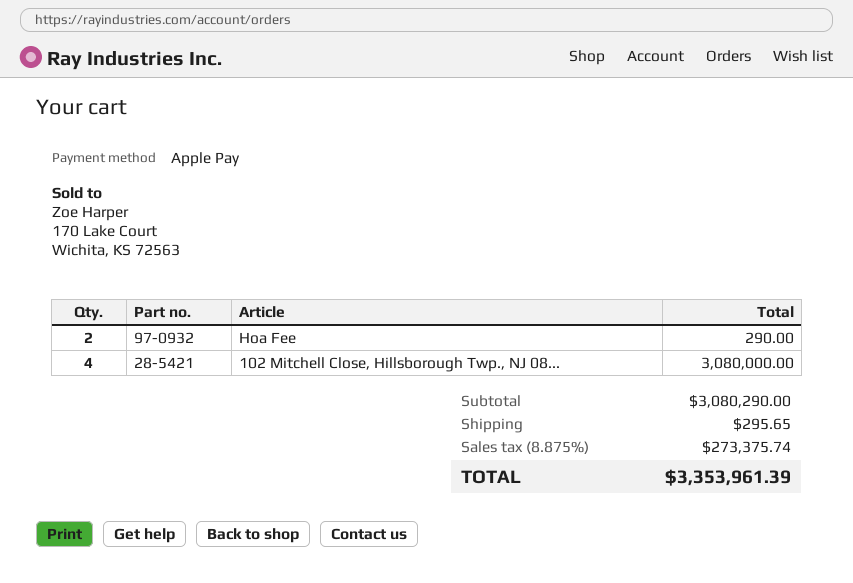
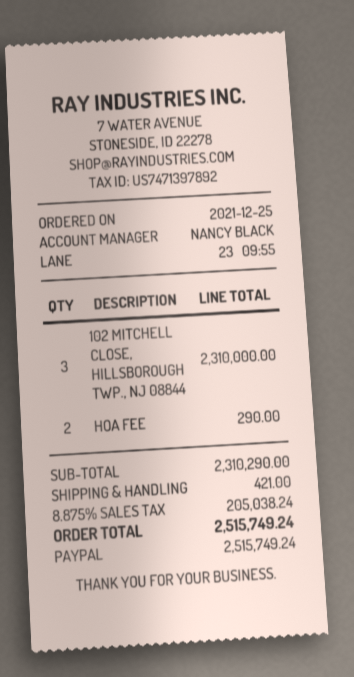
payment method: Apple Pay -> PayPal
102 Mitchell Close, Hillsborough Twp., NJ 08...: 4 for 3080000.00 -> 3 for 2310000.00
subtotal: 3080290.00 -> 2310290.00
shipping: 295.65 -> 421.00
tax: 8.875% = 273375.74 -> 8.875% = 205038.24
total: 3353961.39 -> 2515749.24

